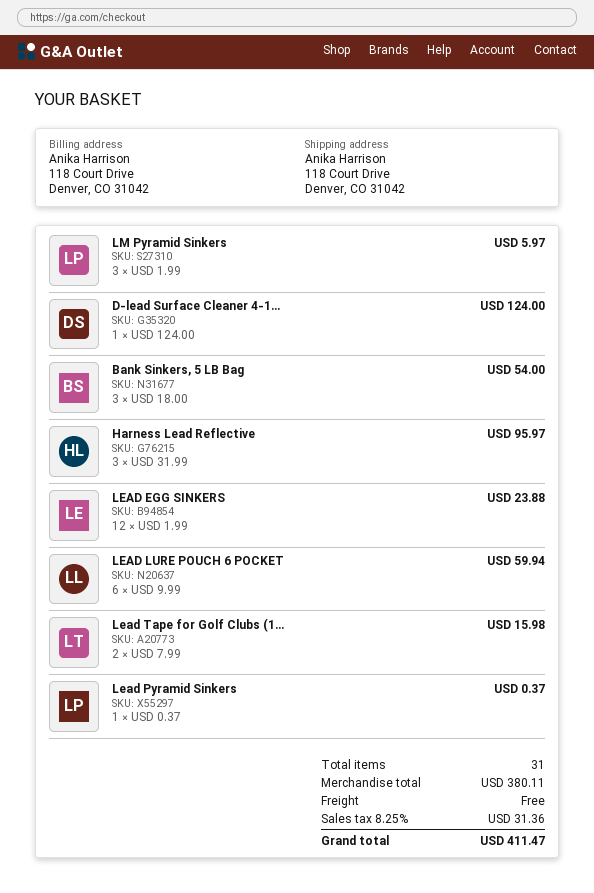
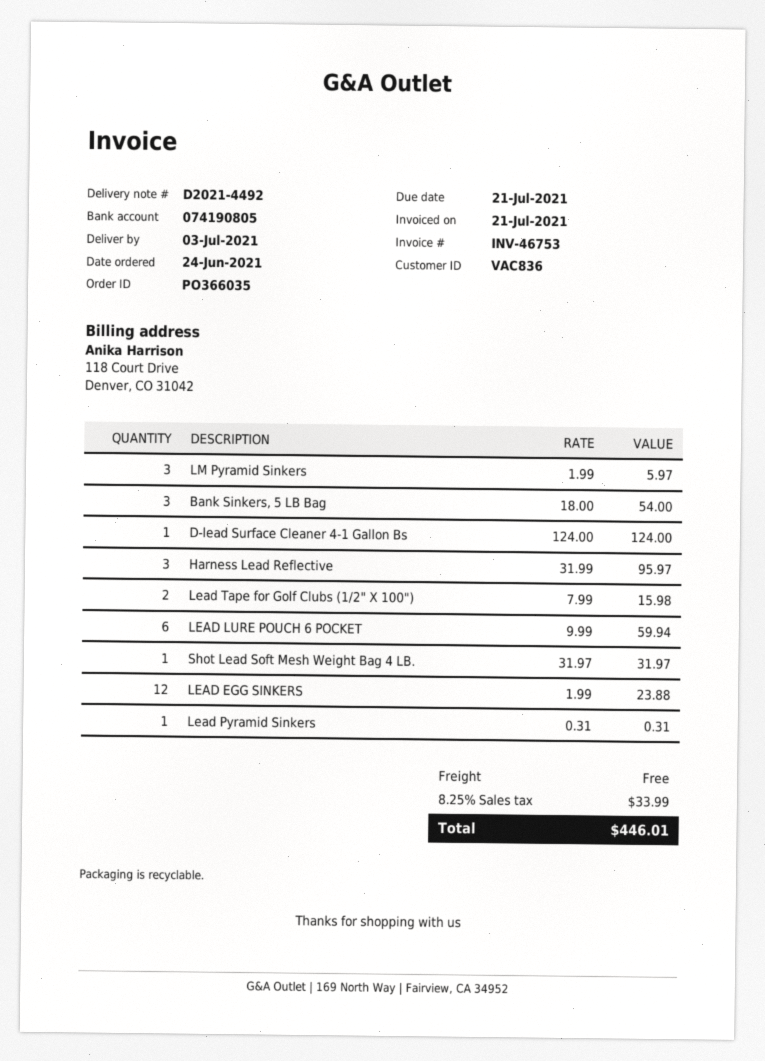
Lead Pyramid Sinkers: 1 x 0.37 = 0.37 -> 1 x 0.31 = 0.31
Shot Lead Soft Mesh Weight Bag 4 LB.: none -> 1 x 31.97 = 31.97
tax: 8.25% = 31.36 -> 8.25% = 33.99
total: 411.47 -> 446.01

